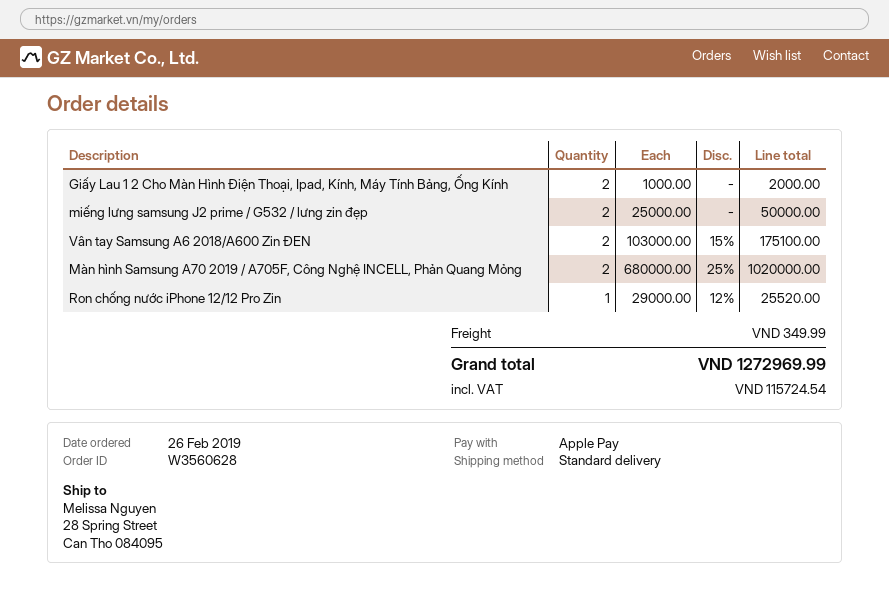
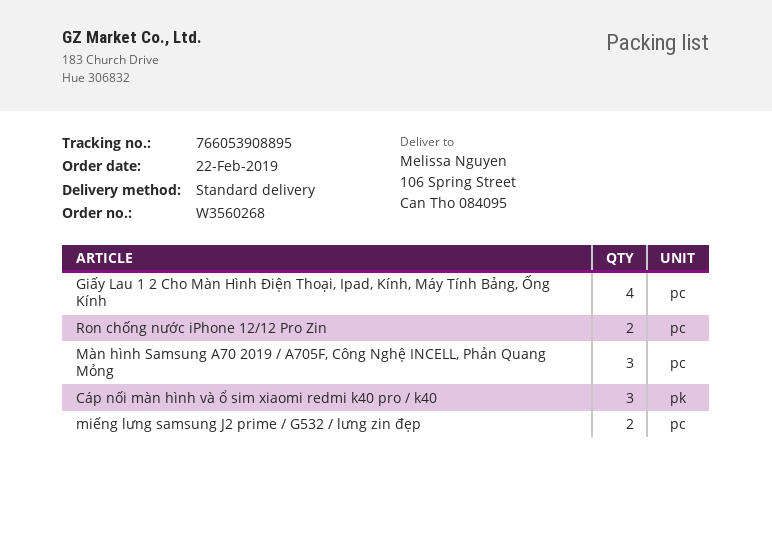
order number: W3560628 -> W3560268
order date: 2019-02-26 -> 2019-02-22
ship to: 28 Spring Street, Can Tho 084095 -> 106 Spring Street, Can Tho 084095
Giấy Lau 1 2 Cho Màn Hình Điện Thoại, Ipad, Kính, Máy Tính Bảng, Ống Kính: 2 -> 4
Vân tay Samsung A6 2018/A600 Zin ĐEN: 2 -> none
Màn hình Samsung A70 2019 / A705F, Công Nghệ INCELL, Phản Quang Mỏng: 2 -> 3
Ron chống nước iPhone 12/12 Pro Zin: 1 -> 2
Cáp nối màn hình và ổ sim xiaomi redmi k40 pro / k40: none -> 3

